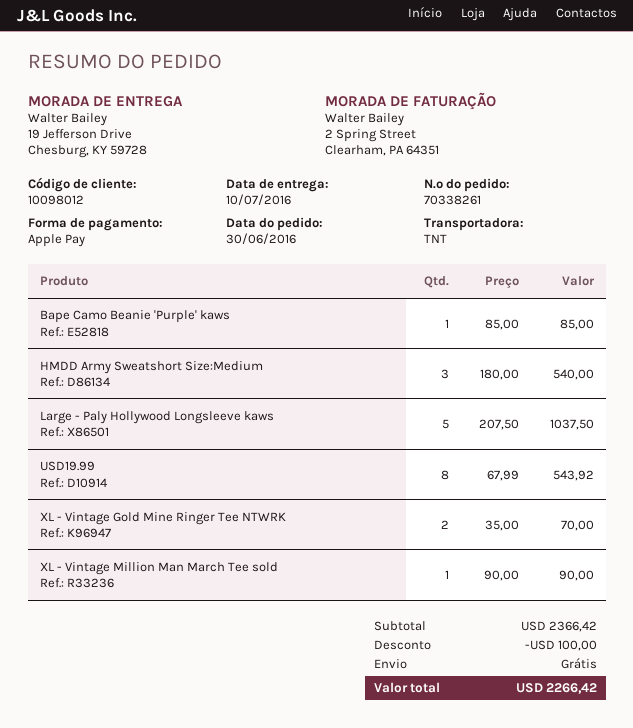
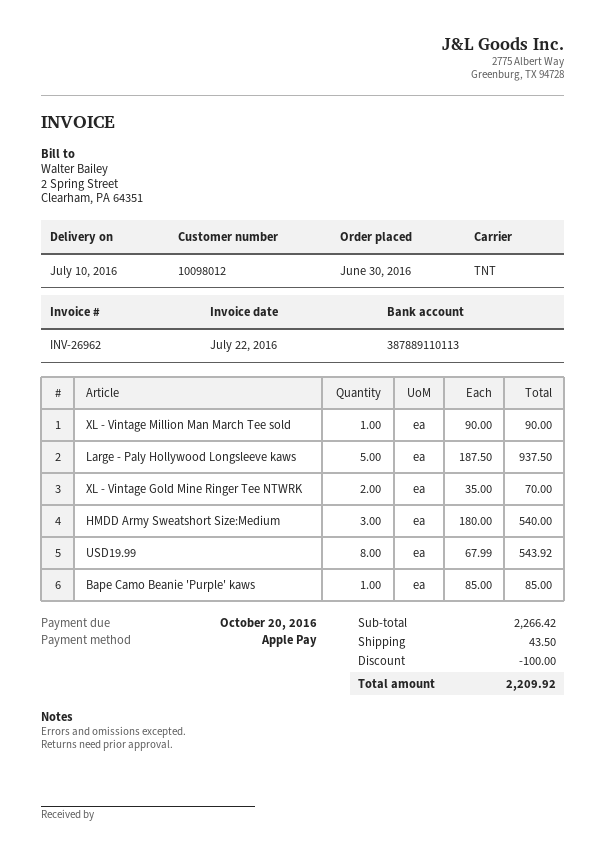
Large - Paly Hollywood Longsleeve kaws: 5 x 207.50 = 1037.50 -> 5 x 187.50 = 937.50
subtotal: 2366.42 -> 2266.42
shipping: 0.00 -> 43.50
total: 2266.42 -> 2209.92

